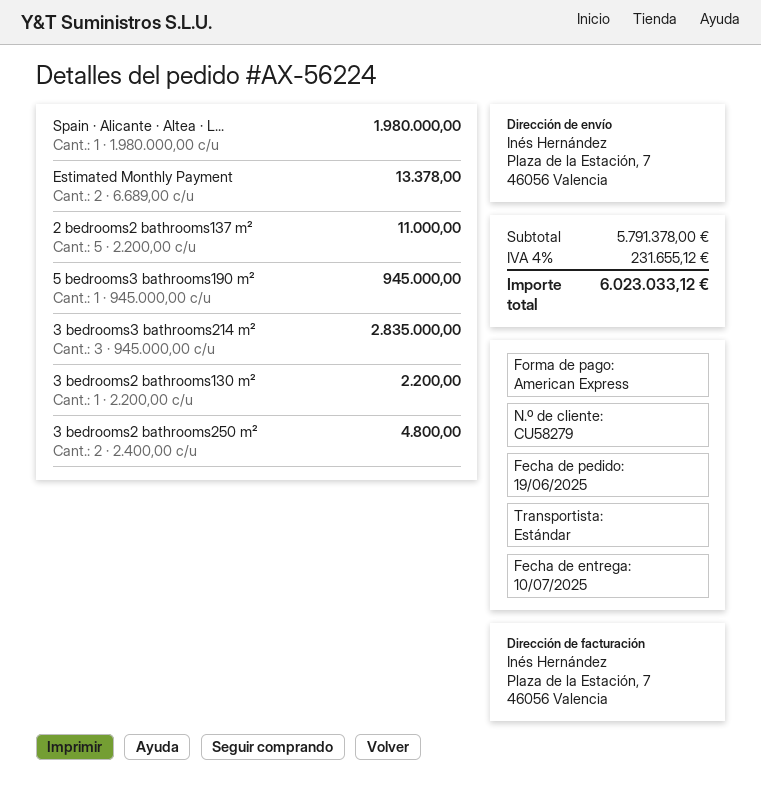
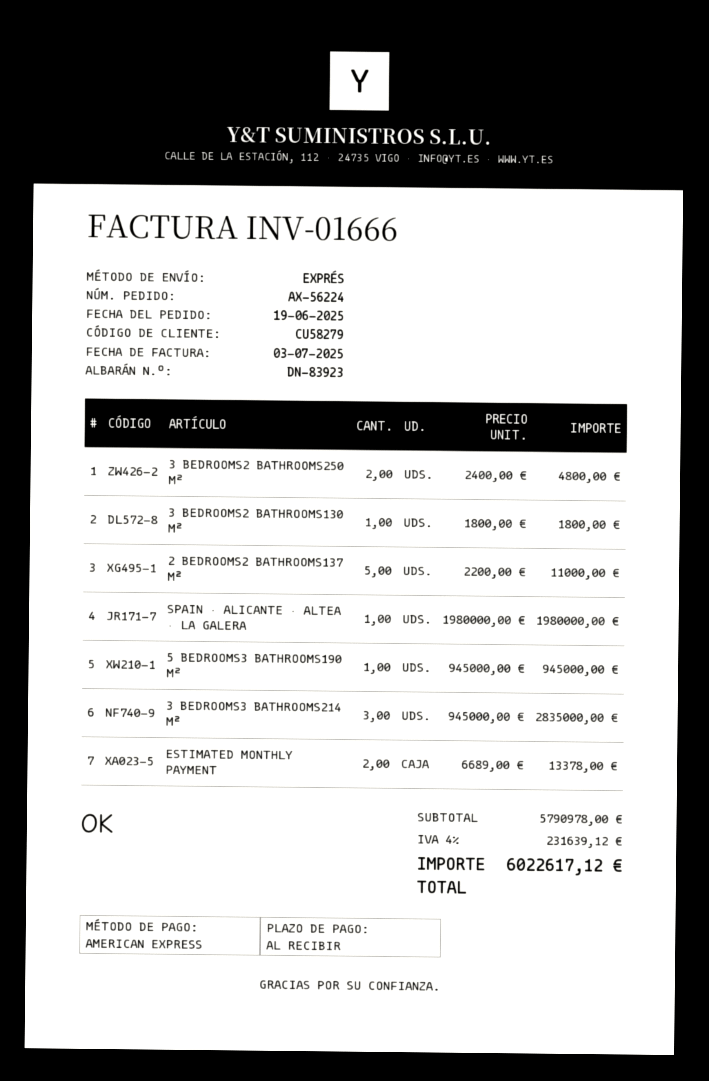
shipping method: standard -> express
3 bedrooms2 bathrooms130 m²: 1 x 2200.00 = 2200.00 -> 1 x 1800.00 = 1800.00
subtotal: 5791378.00 -> 5790978.00
tax: 4% = 231655.12 -> 4% = 231639.12
total: 6023033.12 -> 6022617.12

